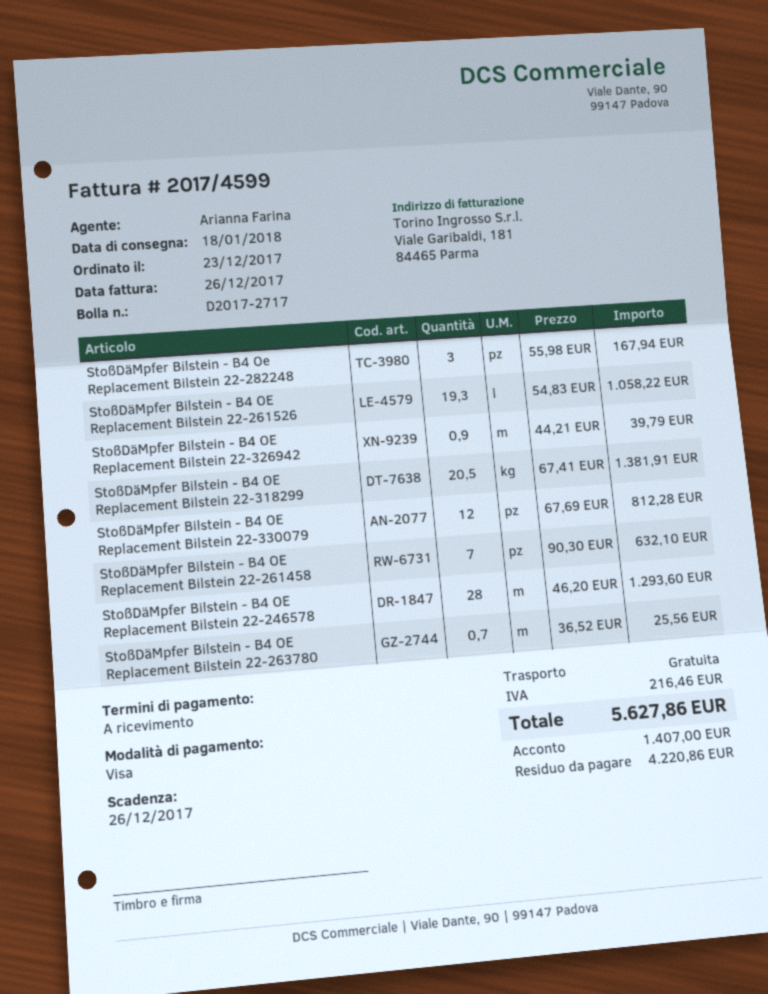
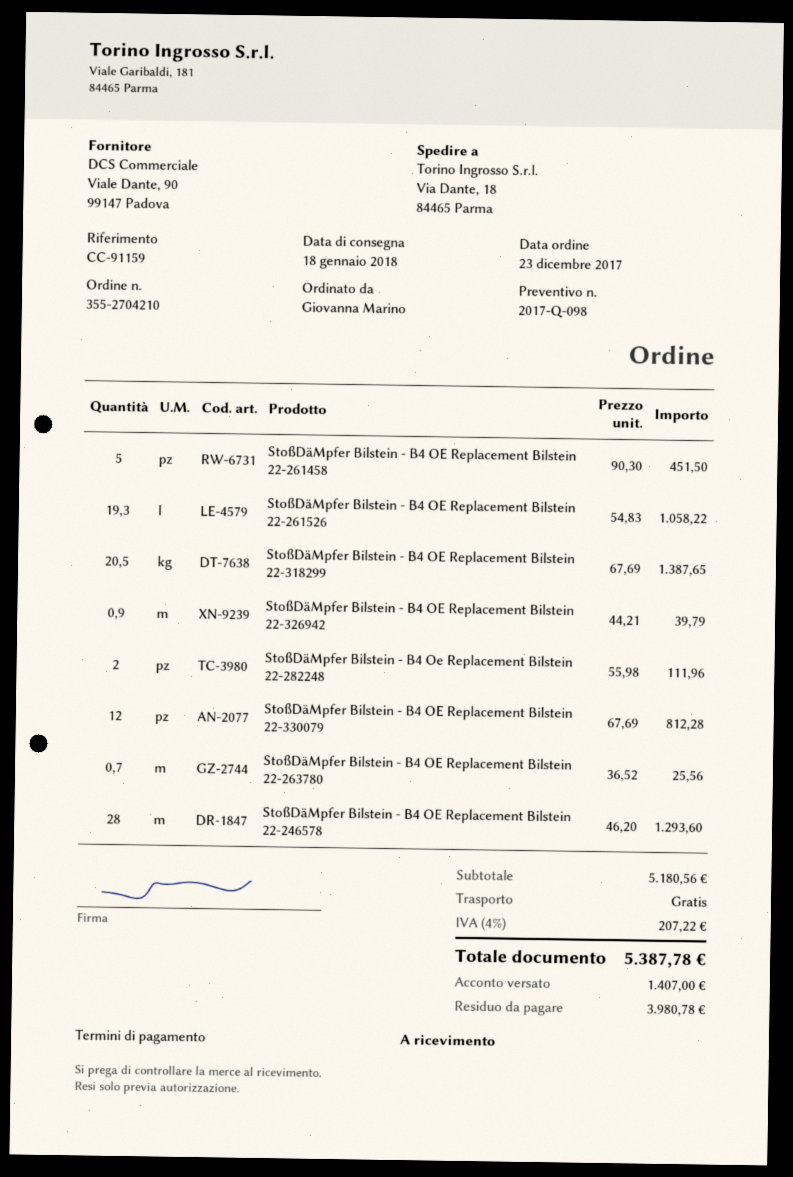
StoßDäMpfer Bilstein - B4 Oe Replacement Bilstein 22-282248: 3 x 55.98 = 167.94 -> 2 x 55.98 = 111.96
StoßDäMpfer Bilstein - B4 OE Replacement Bilstein 22-318299: 20.5 x 67.41 = 1381.91 -> 20.5 x 67.69 = 1387.65
StoßDäMpfer Bilstein - B4 OE Replacement Bilstein 22-261458: 7 x 90.30 = 632.10 -> 5 x 90.30 = 451.50
tax: 216.46 -> 207.22
total: 5627.86 -> 5387.78
balance: 4220.86 -> 3980.78

